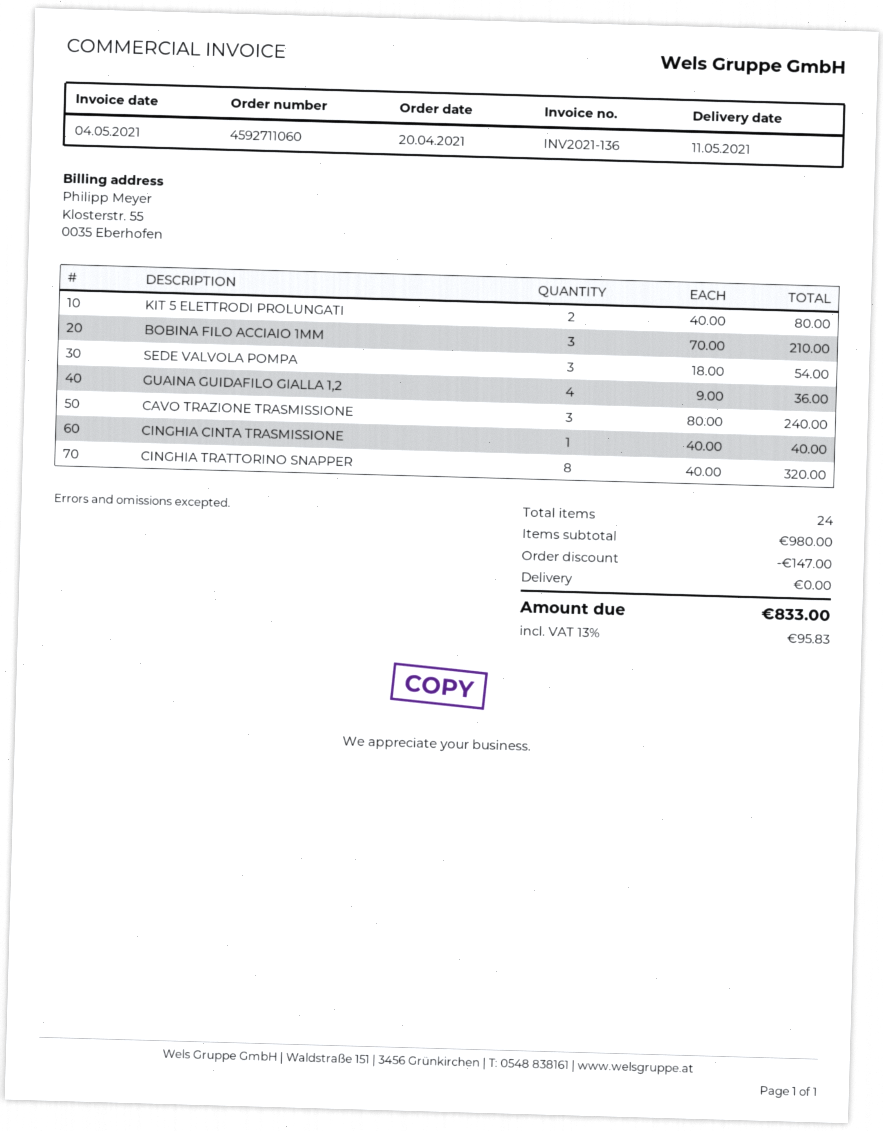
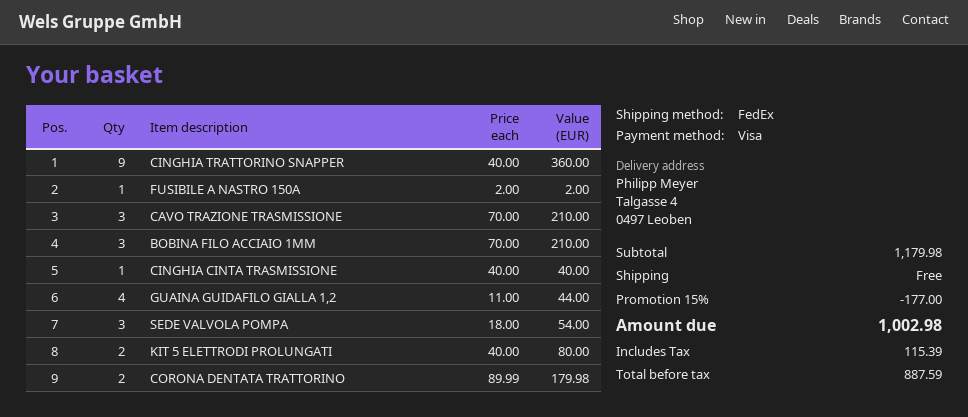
GUAINA GUIDAFILO GIALLA 1,2: 4 x 9.00 = 36.00 -> 4 x 11.00 = 44.00
CAVO TRAZIONE TRASMISSIONE: 3 x 80.00 = 240.00 -> 3 x 70.00 = 210.00
CINGHIA TRATTORINO SNAPPER: 8 x 40.00 = 320.00 -> 9 x 40.00 = 360.00
FUSIBILE A NASTRO 150A: none -> 1 x 2.00 = 2.00
CORONA DENTATA TRATTORINO: none -> 2 x 89.99 = 179.98
subtotal: 980.00 -> 1179.98
discount: 147.00 -> 177.00
tax: 95.83 -> 115.39
total: 833.00 -> 1002.98

